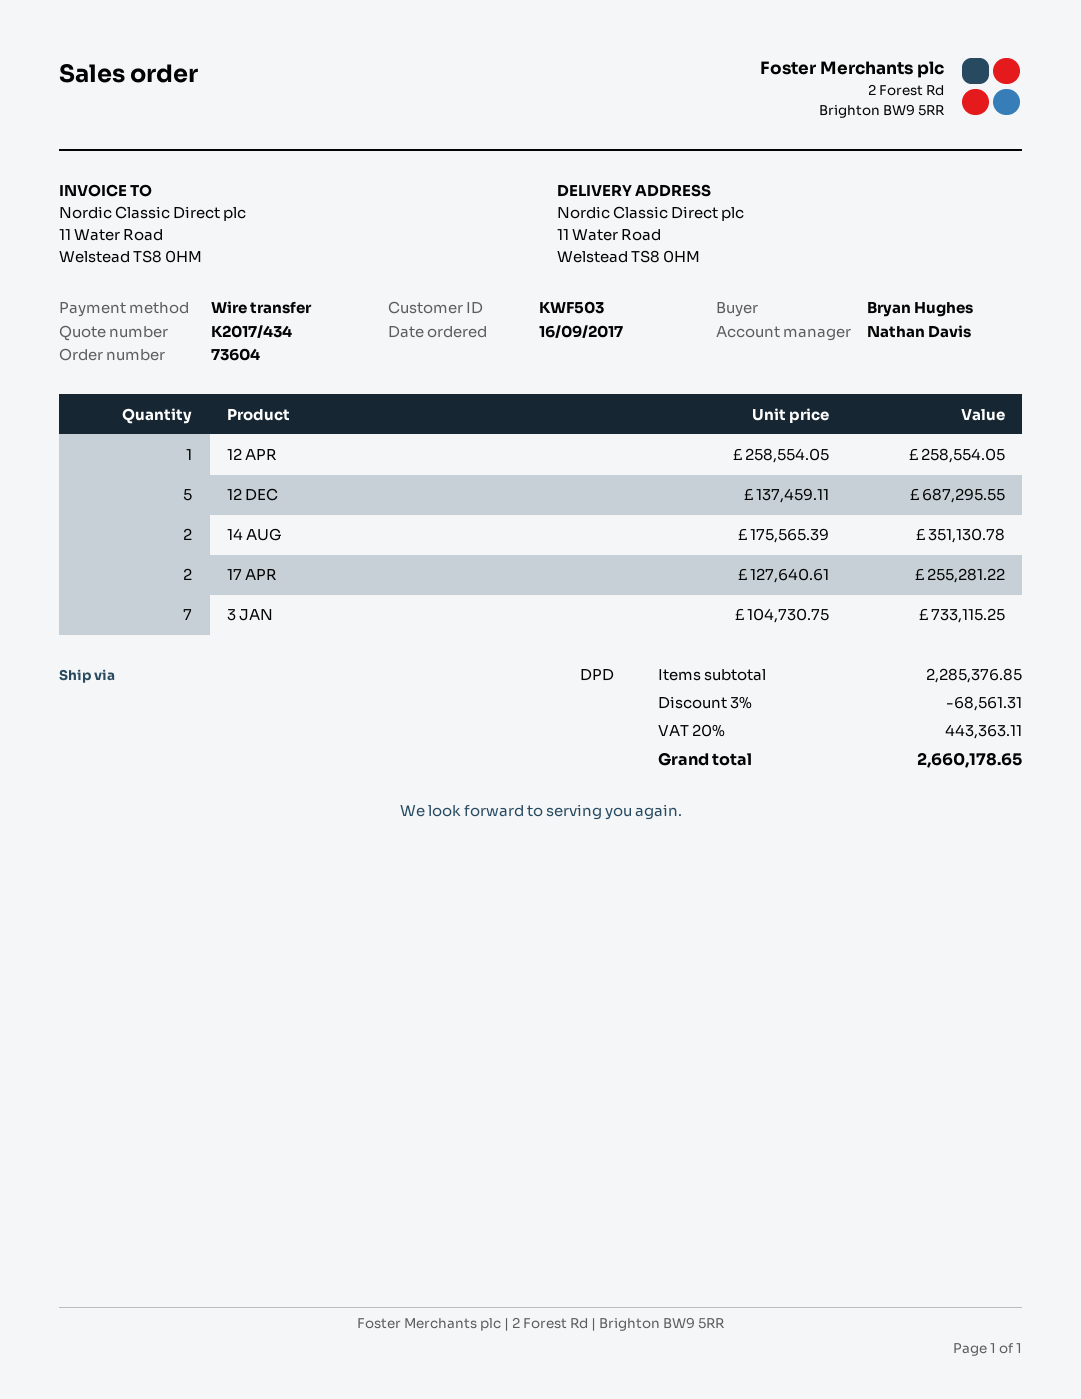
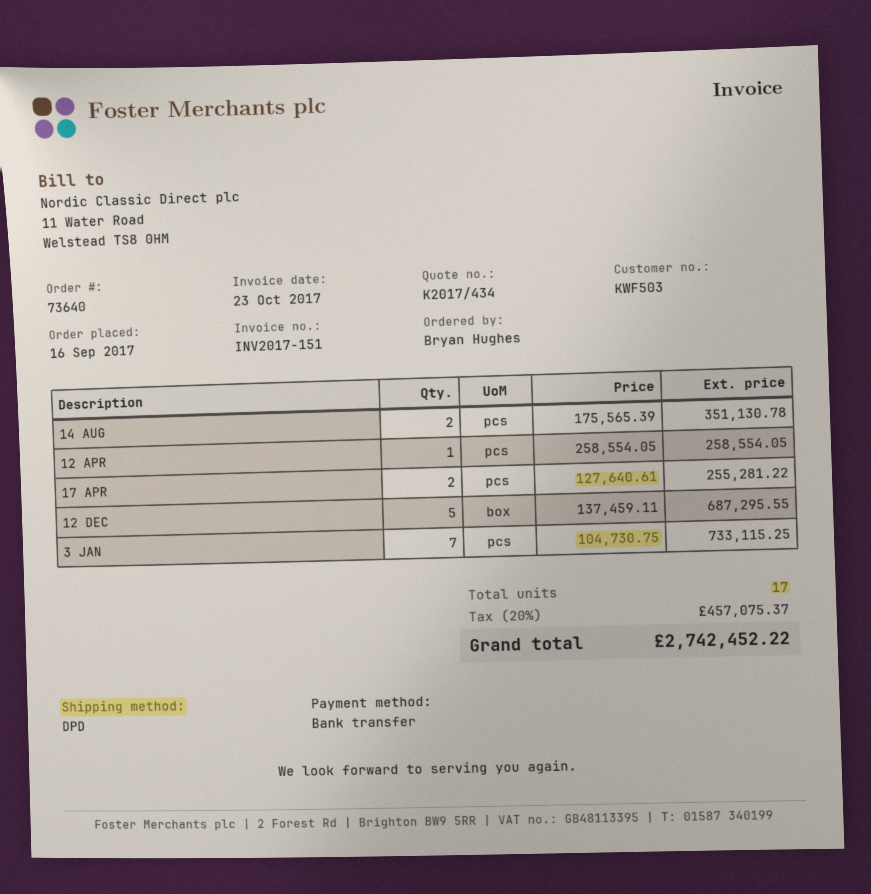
order number: 73604 -> 73640
discount: 3% = 68561.31 -> none
tax: 20% = 443363.11 -> 20% = 457075.37
total: 2660178.65 -> 2742452.22

